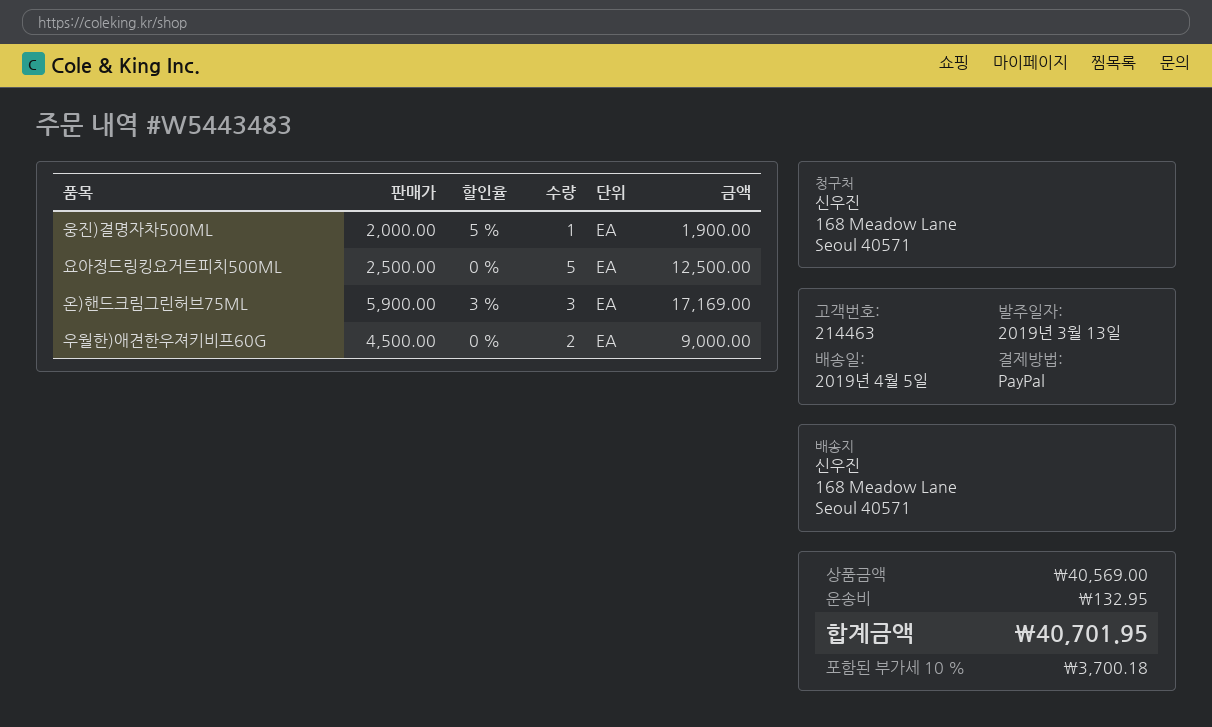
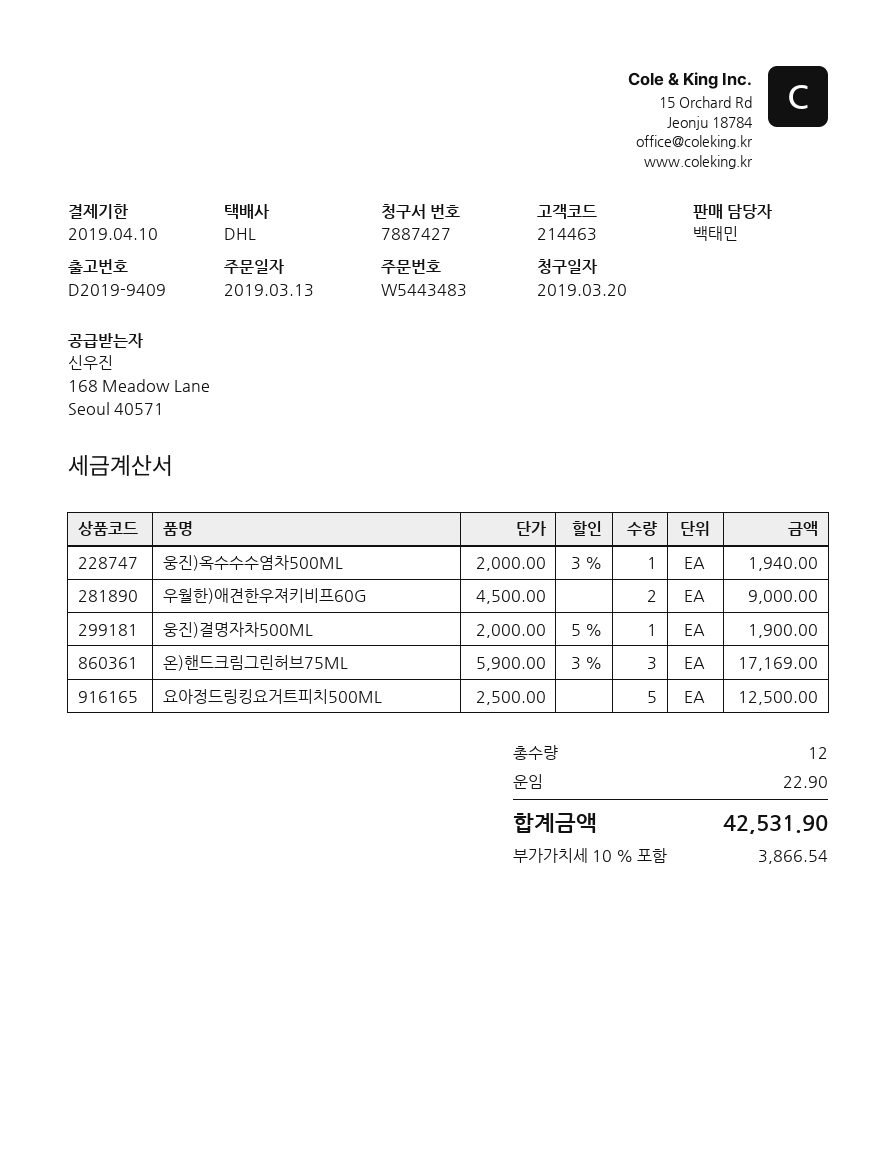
웅진)옥수수수염차500ML: none -> 1 x 2000.00 - 3% = 1940.00
shipping: 132.95 -> 22.90
tax: 10% = 3700.18 -> 10% = 3866.54
total: 40701.95 -> 42531.90

